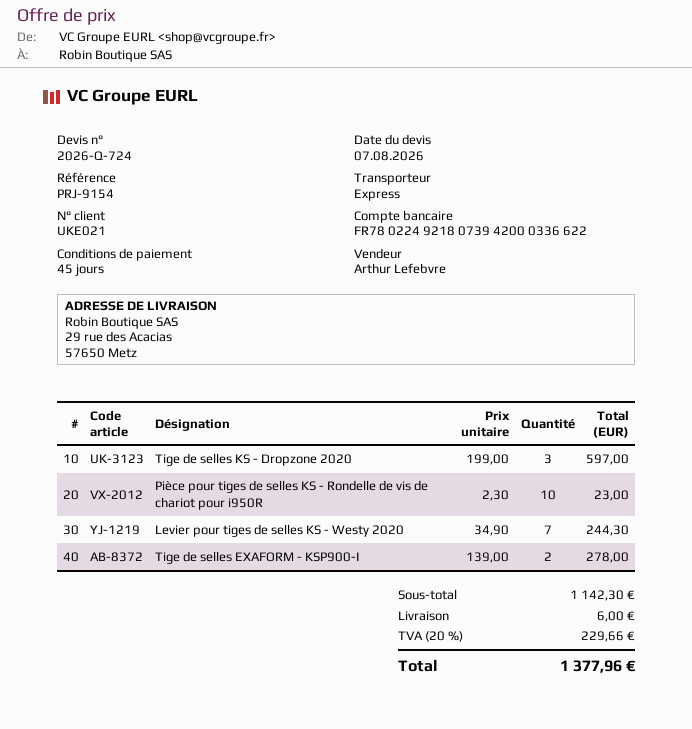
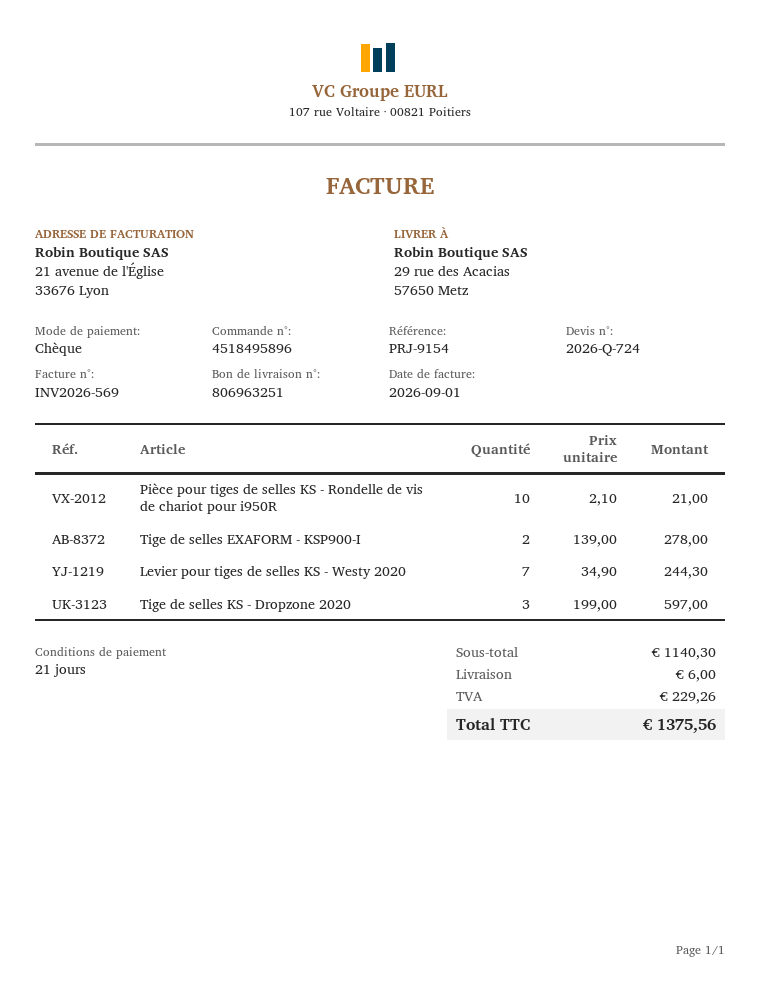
payment terms: 45 days -> 21 days
Pièce pour tiges de selles KS - Rondelle de vis de chariot pour i950R: 10 x 2.30 = 23.00 -> 10 x 2.10 = 21.00
subtotal: 1142.30 -> 1140.30
tax: 229.66 -> 229.26
total: 1377.96 -> 1375.56

